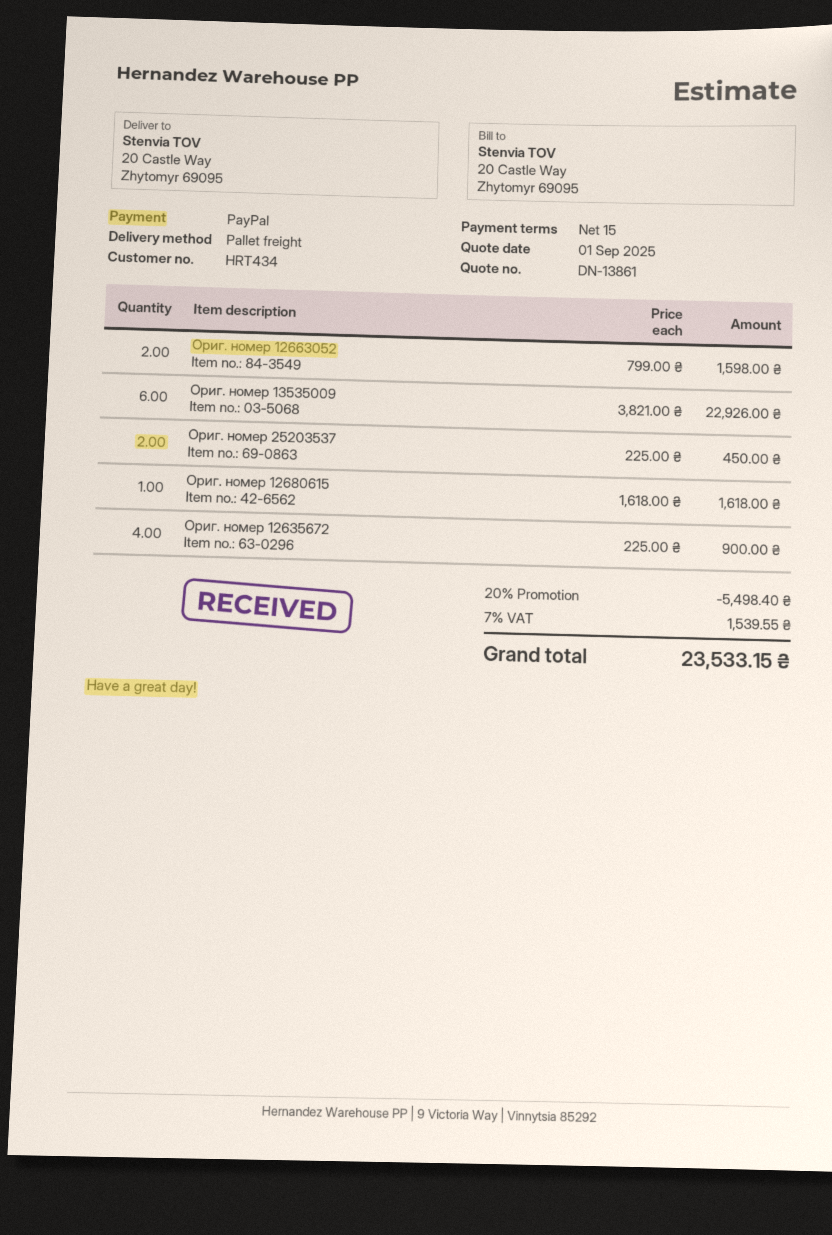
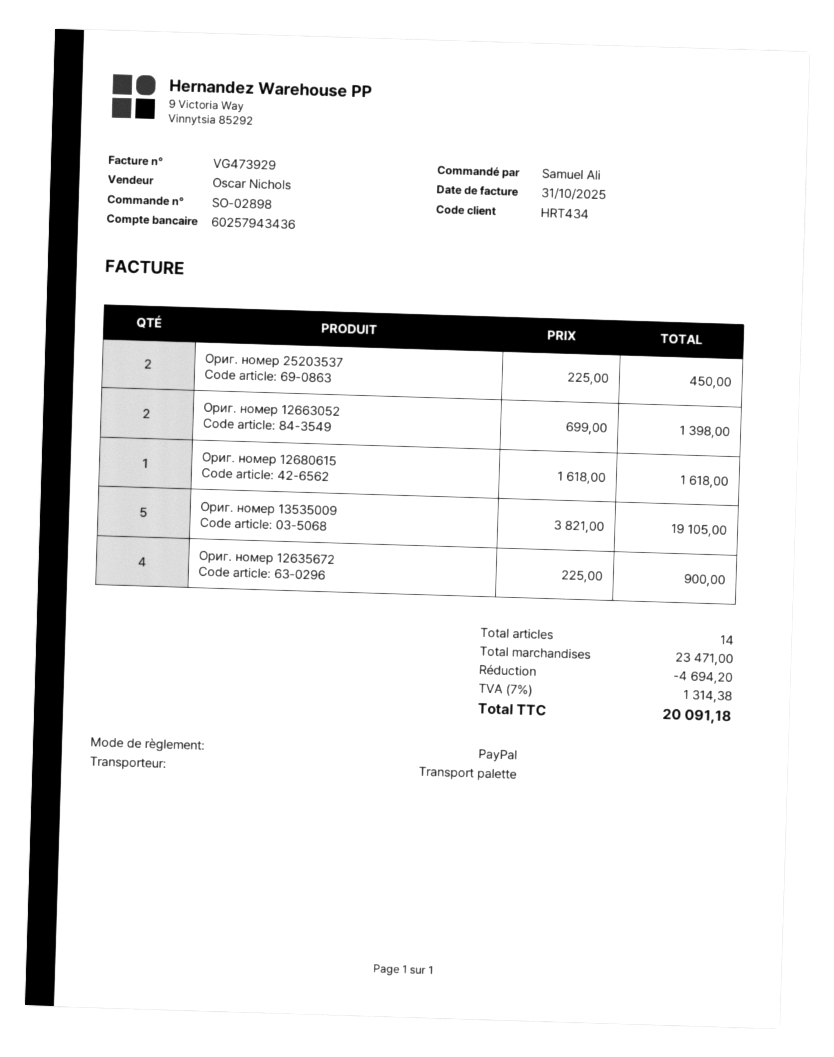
Ориг. номер 12663052: 2 x 799.00 = 1598.00 -> 2 x 699.00 = 1398.00
Ориг. номер 13535009: 6 x 3821.00 = 22926.00 -> 5 x 3821.00 = 19105.00
discount: 5498.40 -> 4694.20
tax: 7% = 1539.55 -> 7% = 1314.38
total: 23533.15 -> 20091.18

